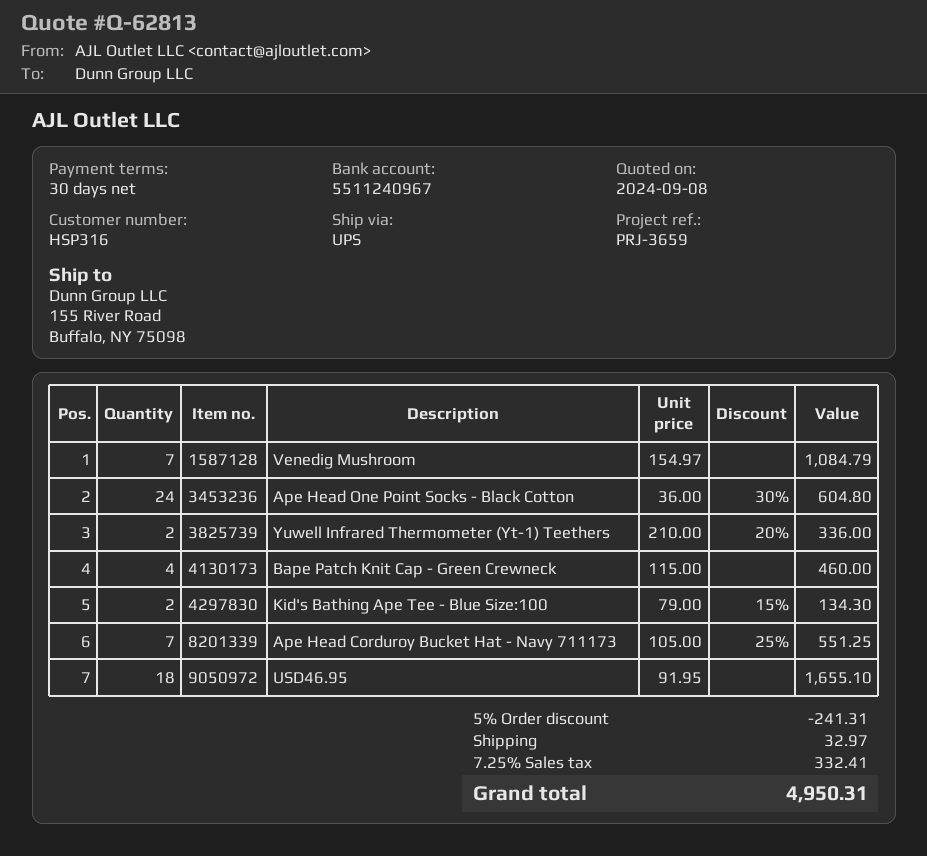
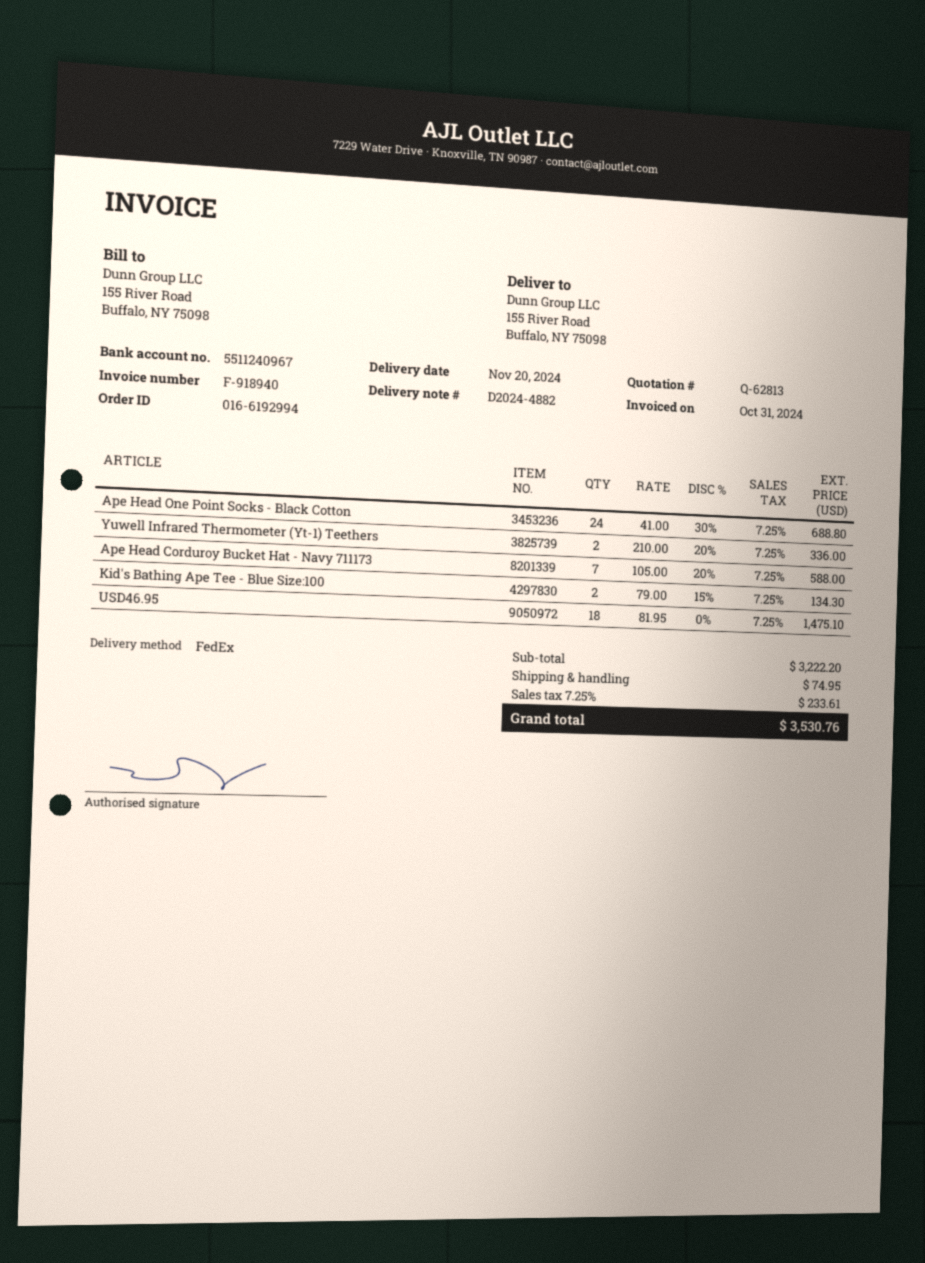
shipping method: UPS -> FedEx
Venedig Mushroom: 7 x 154.97 = 1084.79 -> none
Ape Head One Point Socks - Black Cotton: 24 x 36.00 - 30% = 604.80 -> 24 x 41.00 - 30% = 688.80
Bape Patch Knit Cap - Green Crewneck: 4 x 115.00 = 460.00 -> none
Ape Head Corduroy Bucket Hat - Navy 711173: 7 x 105.00 - 25% = 551.25 -> 7 x 105.00 - 20% = 588.00
USD46.95: 18 x 91.95 = 1655.10 -> 18 x 81.95 = 1475.10
discount: 5% = 241.31 -> none
shipping: 32.97 -> 74.95
tax: 7.25% = 332.41 -> 7.25% = 233.61
total: 4950.31 -> 3530.76

